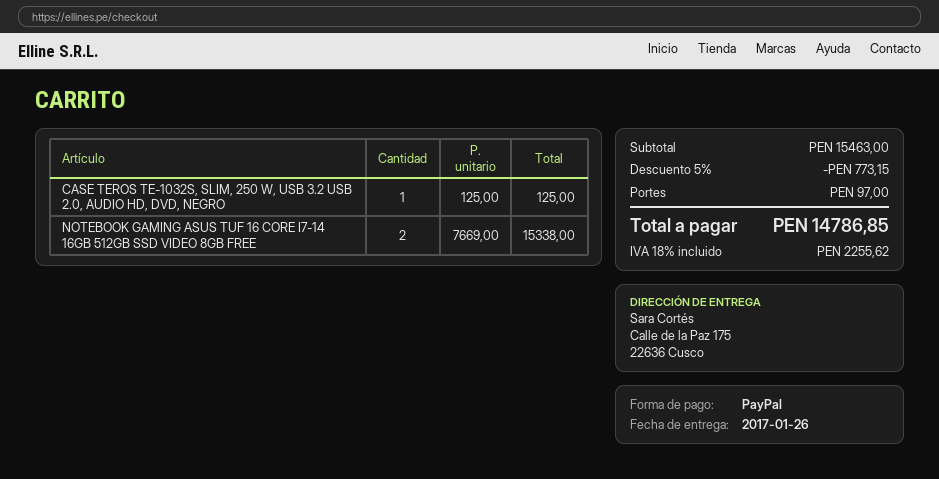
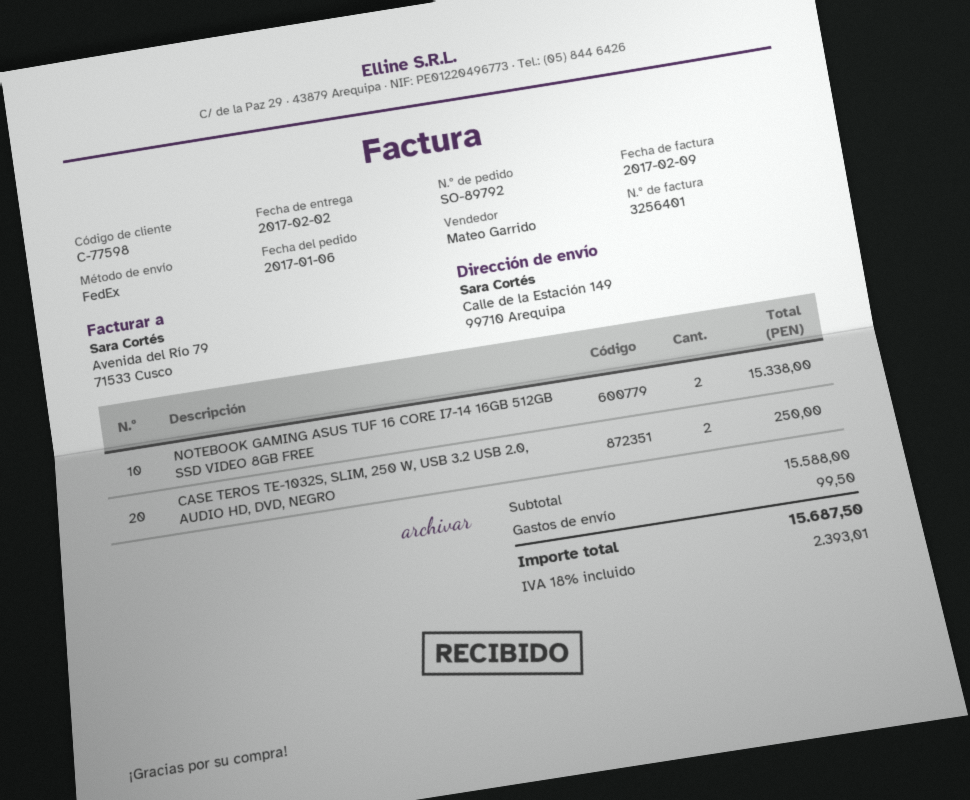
delivery date: 2017-01-26 -> 2017-02-02
ship to: Calle de la Paz 175, 22636 Cusco -> Calle de la Estación 149, 99710 Arequipa
CASE TEROS TE-1032S, SLIM, 250 W, USB 3.2 USB 2.0, AUDIO HD, DVD, NEGRO: 1 for 125.00 -> 2 for 250.00
subtotal: 15463.00 -> 15588.00
discount: 5% = 773.15 -> none
shipping: 97.00 -> 99.50
tax: 18% = 2255.62 -> 18% = 2393.01
total: 14786.85 -> 15687.50

